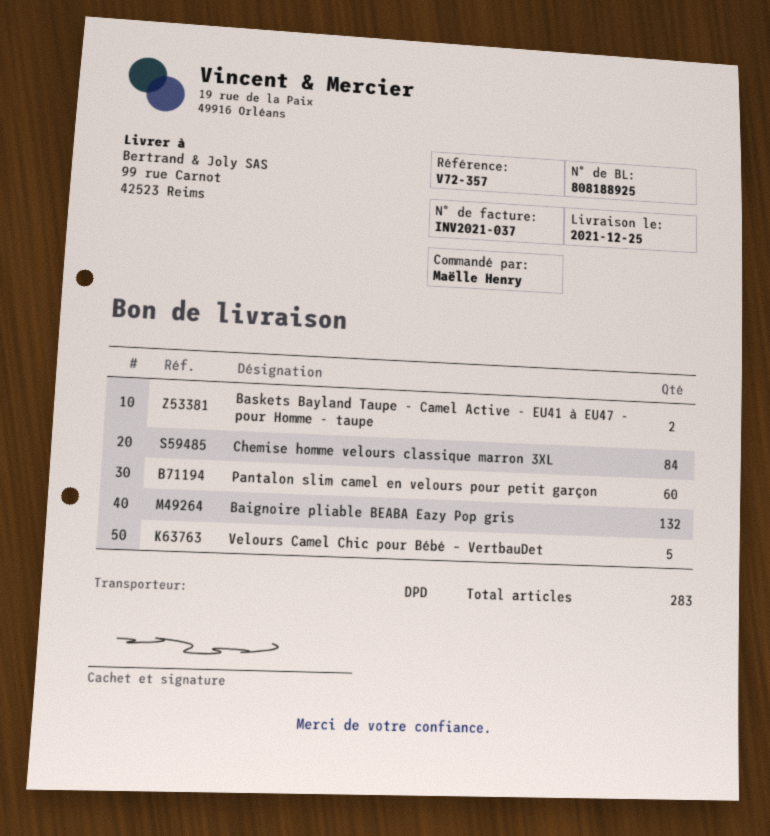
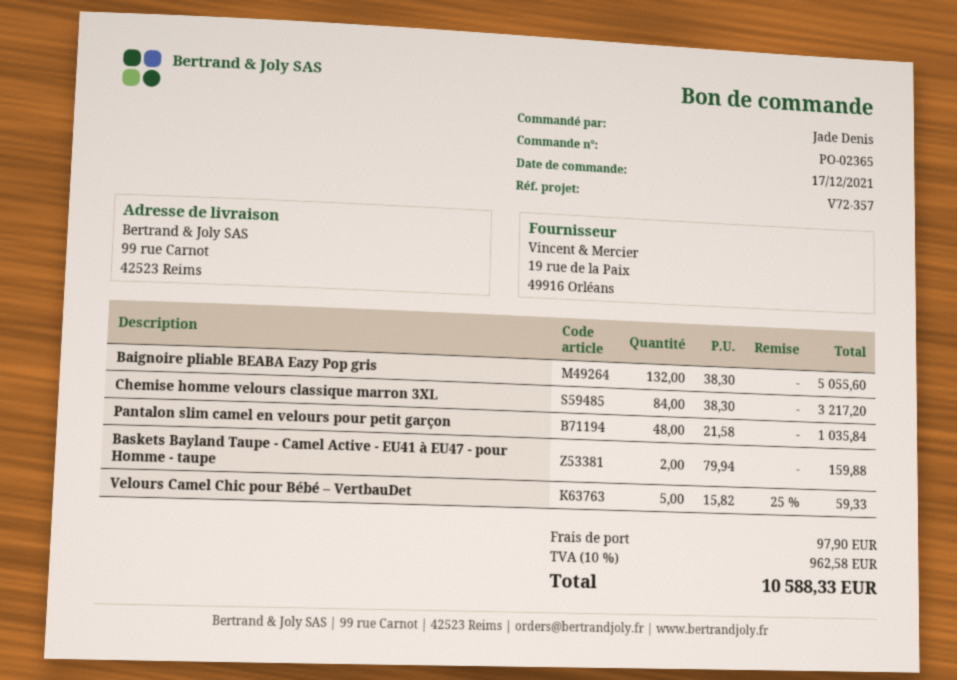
ordered by: Maëlle Henry -> Jade Denis
Pantalon slim camel en velours pour petit garçon: 60 -> 48

